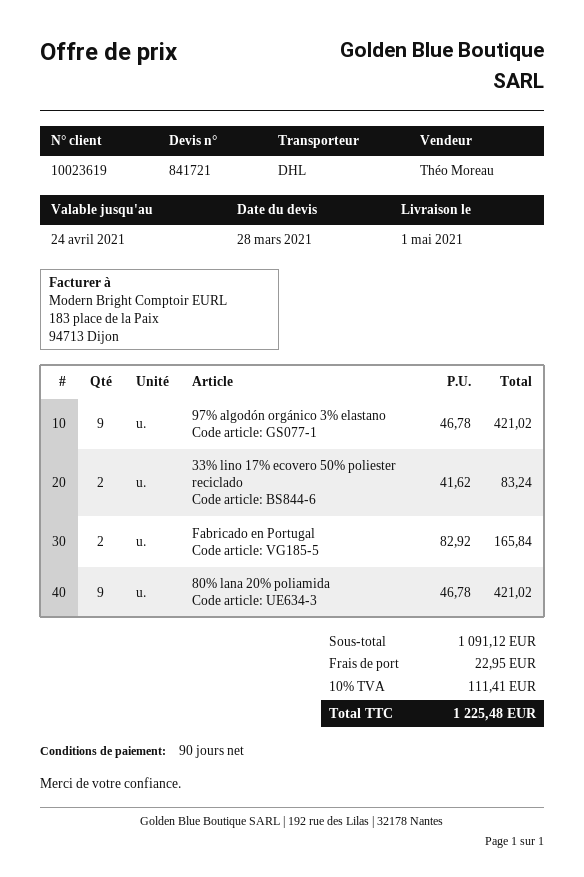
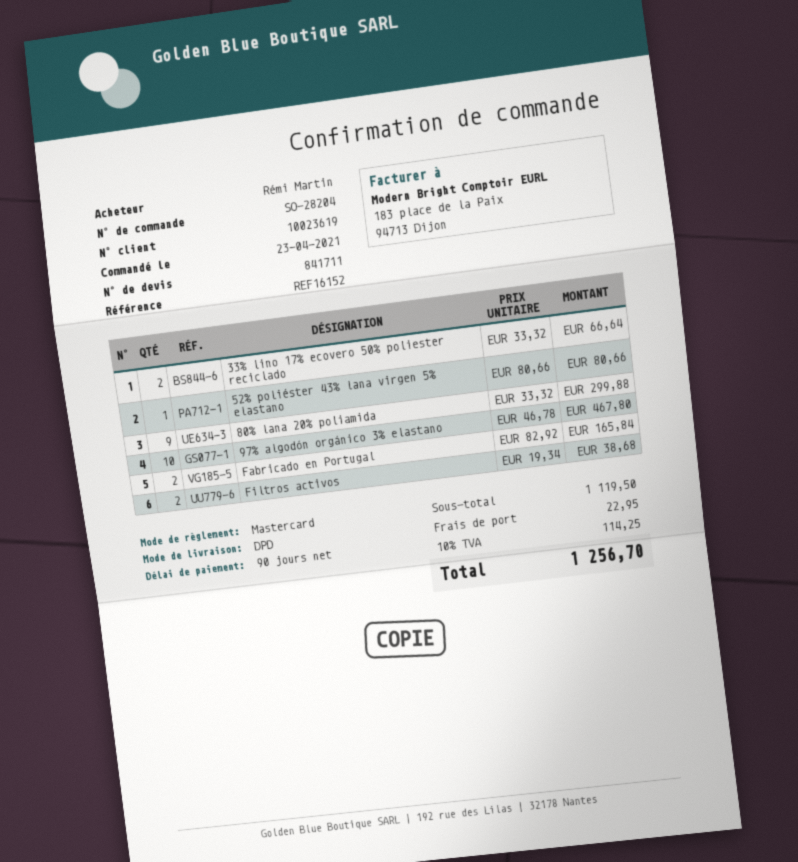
quote number: 841721 -> 841711
shipping method: DHL -> DPD
97% algodón orgánico 3% elastano: 9 x 46.78 = 421.02 -> 10 x 46.78 = 467.80
33% lino 17% ecovero 50% poliester reciclado: 2 x 41.62 = 83.24 -> 2 x 33.32 = 66.64
80% lana 20% poliamida: 9 x 46.78 = 421.02 -> 9 x 33.32 = 299.88
52% poliéster 43% lana virgen 5% elastano: none -> 1 x 80.66 = 80.66
Filtros activos: none -> 2 x 19.34 = 38.68
subtotal: 1091.12 -> 1119.50
tax: 10% = 111.41 -> 10% = 114.25
total: 1225.48 -> 1256.70

